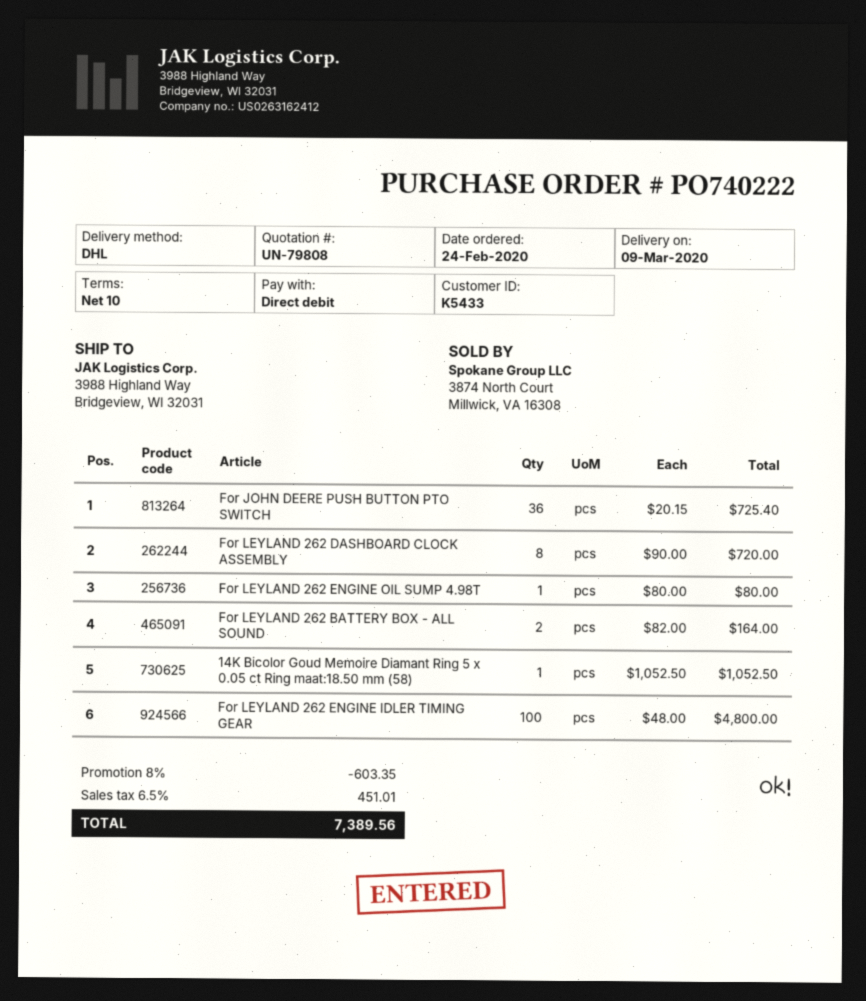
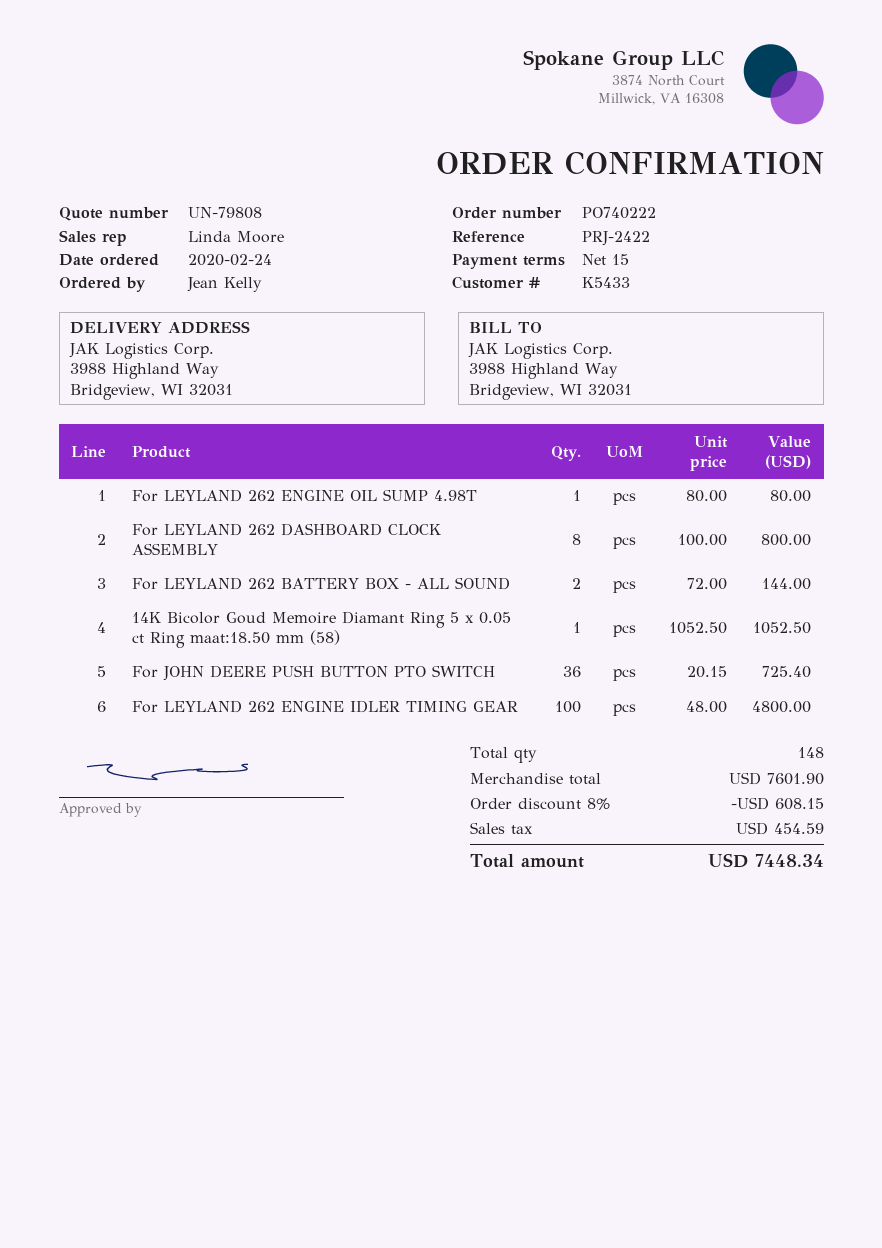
payment terms: 10 days -> 15 days
For LEYLAND 262 DASHBOARD CLOCK ASSEMBLY: 8 x 90.00 = 720.00 -> 8 x 100.00 = 800.00
For LEYLAND 262 BATTERY BOX - ALL SOUND: 2 x 82.00 = 164.00 -> 2 x 72.00 = 144.00
discount: 8% = 603.35 -> 8% = 608.15
tax: 451.01 -> 454.59
total: 7389.56 -> 7448.34

